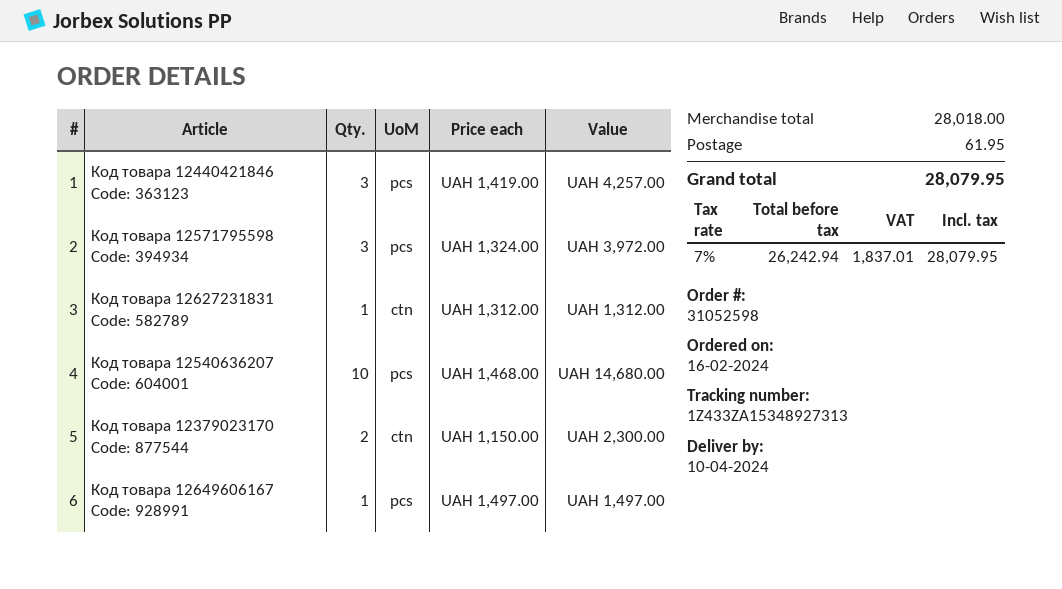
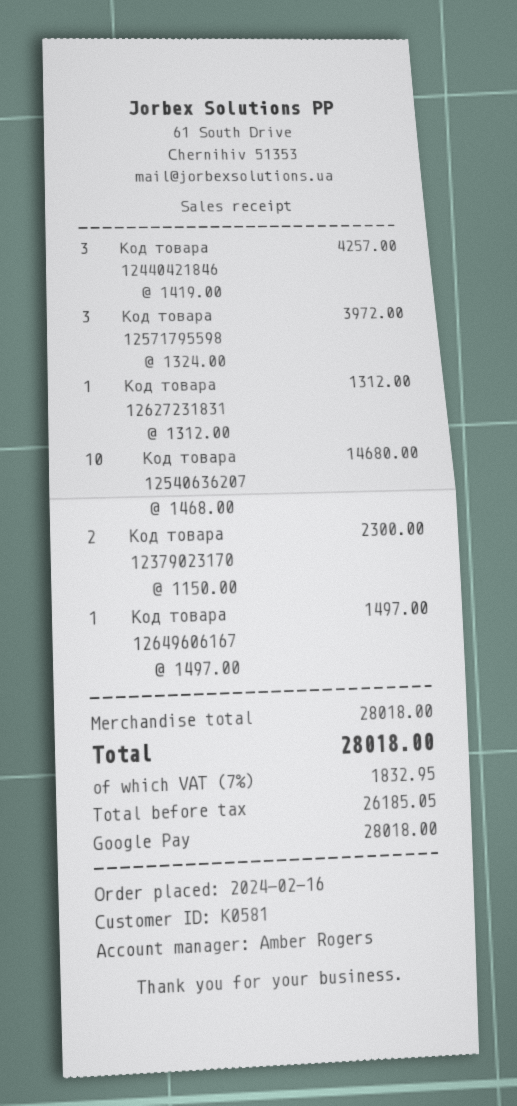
shipping: 61.95 -> none
net: 26242.94 -> 26185.05
tax: 7% = 1837.01 -> 7% = 1832.95
total: 28079.95 -> 28018.00

